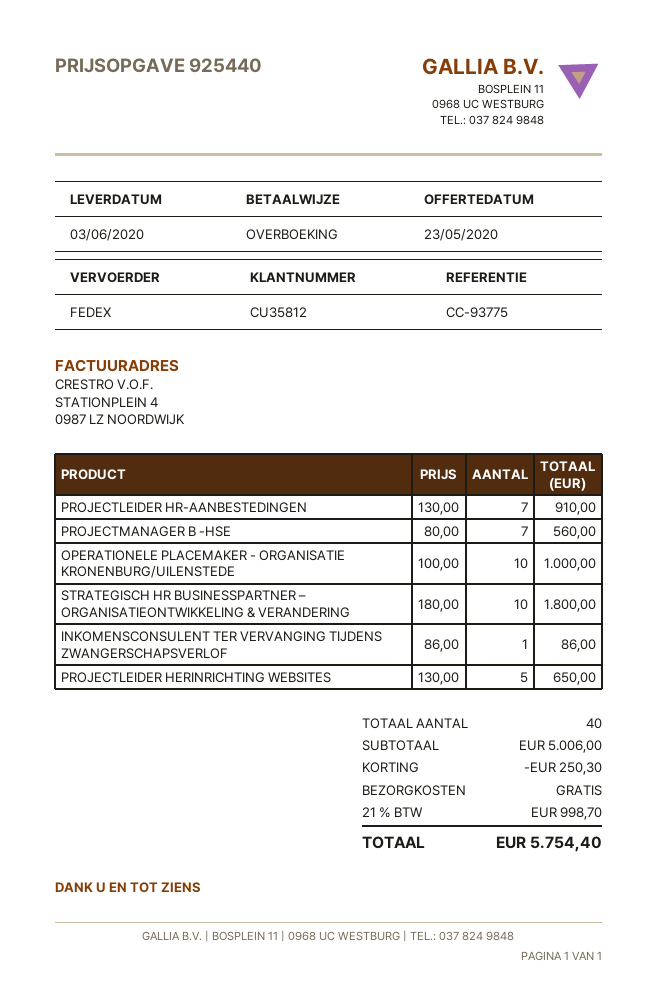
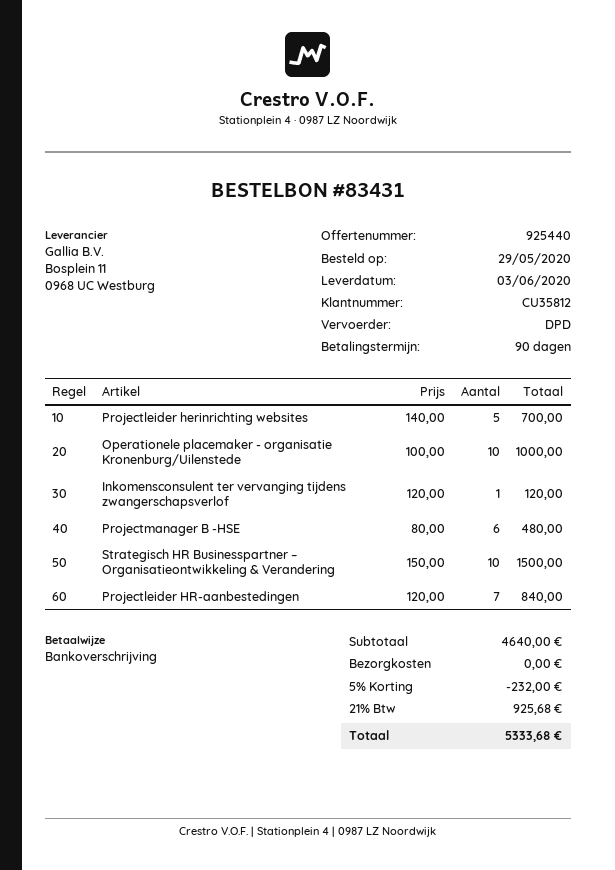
shipping method: FedEx -> DPD
PROJECTLEIDER HR-AANBESTEDINGEN: 7 x 130.00 = 910.00 -> 7 x 120.00 = 840.00
PROJECTMANAGER B -HSE: 7 x 80.00 = 560.00 -> 6 x 80.00 = 480.00
STRATEGISCH HR BUSINESSPARTNER – ORGANISATIEONTWIKKELING & VERANDERING: 10 x 180.00 = 1800.00 -> 10 x 150.00 = 1500.00
INKOMENSCONSULENT TER VERVANGING TIJDENS ZWANGERSCHAPSVERLOF: 1 x 86.00 = 86.00 -> 1 x 120.00 = 120.00
PROJECTLEIDER HERINRICHTING WEBSITES: 5 x 130.00 = 650.00 -> 5 x 140.00 = 700.00
subtotal: 5006.00 -> 4640.00
discount: 250.30 -> 232.00
tax: 21% = 998.70 -> 21% = 925.68
total: 5754.40 -> 5333.68

